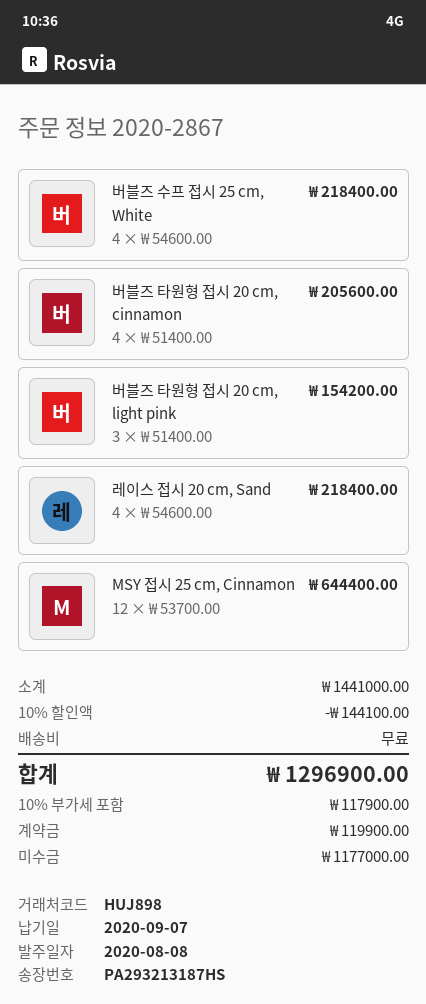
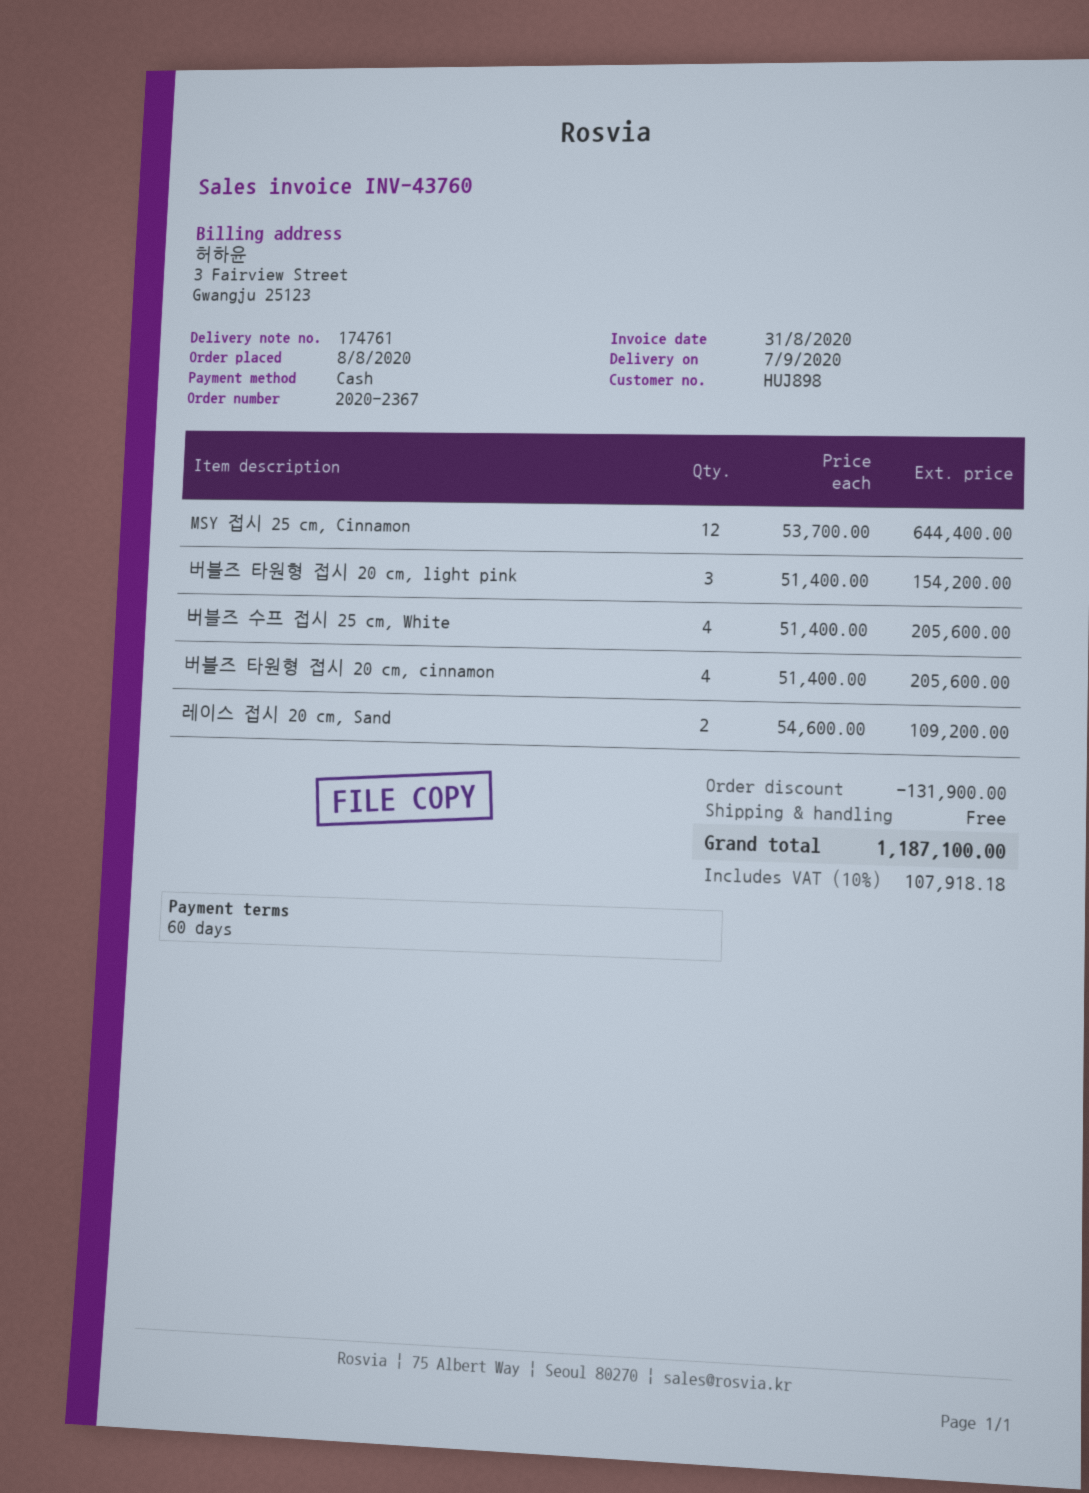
order number: 2020-2867 -> 2020-2367
버블즈 수프 접시 25 cm, White: 4 x 54600.00 = 218400.00 -> 4 x 51400.00 = 205600.00
레이스 접시 20 cm, Sand: 4 x 54600.00 = 218400.00 -> 2 x 54600.00 = 109200.00
discount: 144100.00 -> 131900.00
tax: 10% = 117900.00 -> 10% = 107918.18
total: 1296900.00 -> 1187100.00

